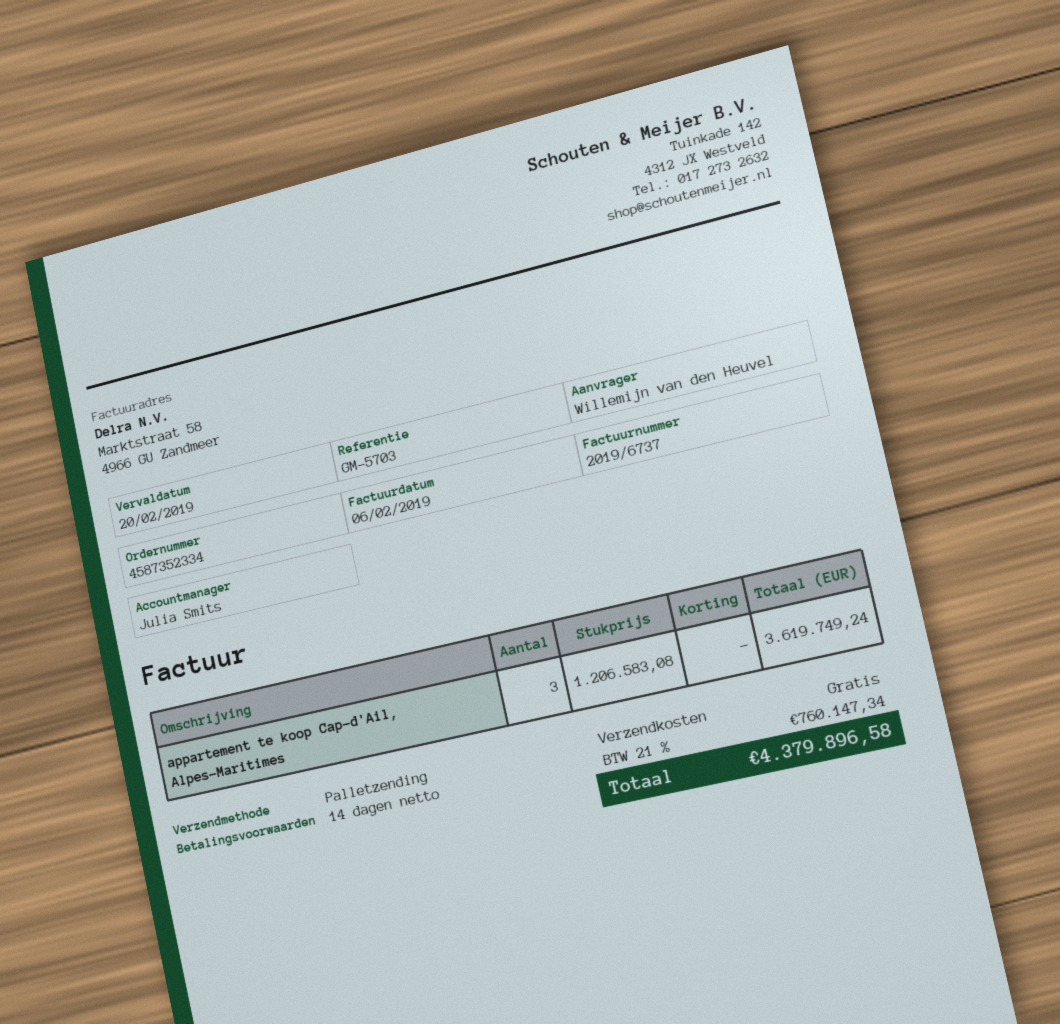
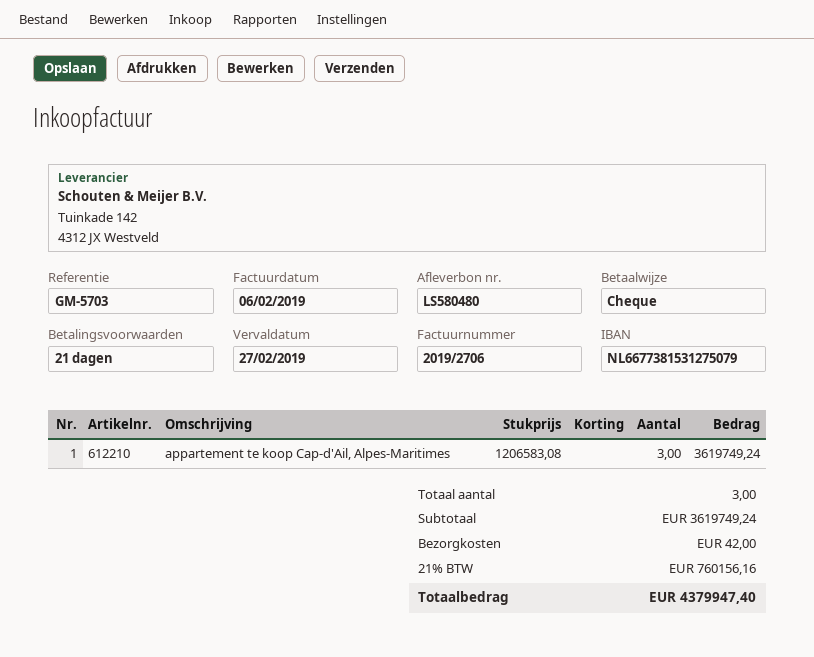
invoice number: 2019/6737 -> 2019/2706
payment terms: 14 days -> 21 days
due date: 2019-02-20 -> 2019-02-27
shipping: 0.00 -> 42.00
tax: 21% = 760147.34 -> 21% = 760156.16
total: 4379896.58 -> 4379947.40

